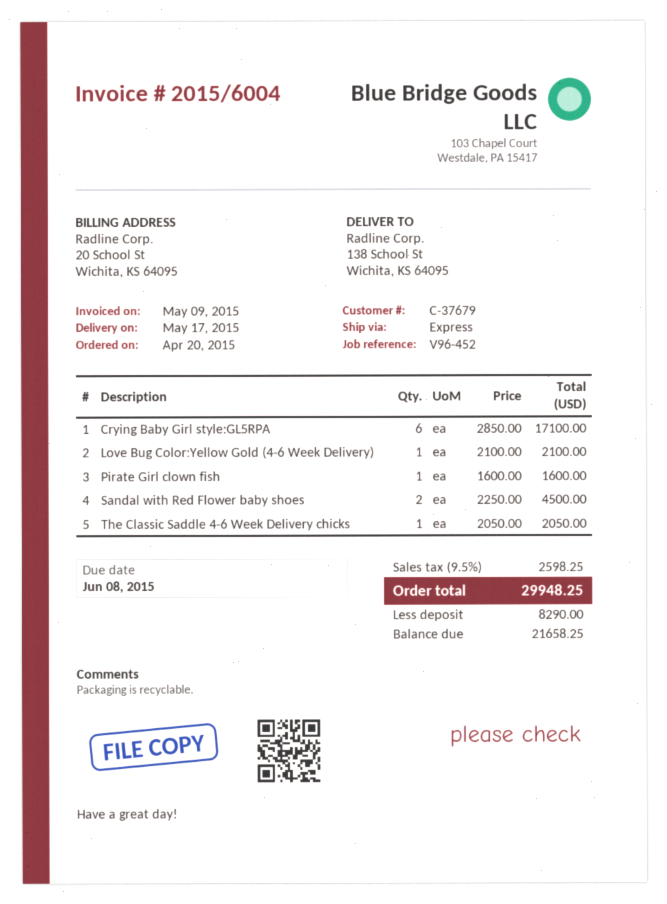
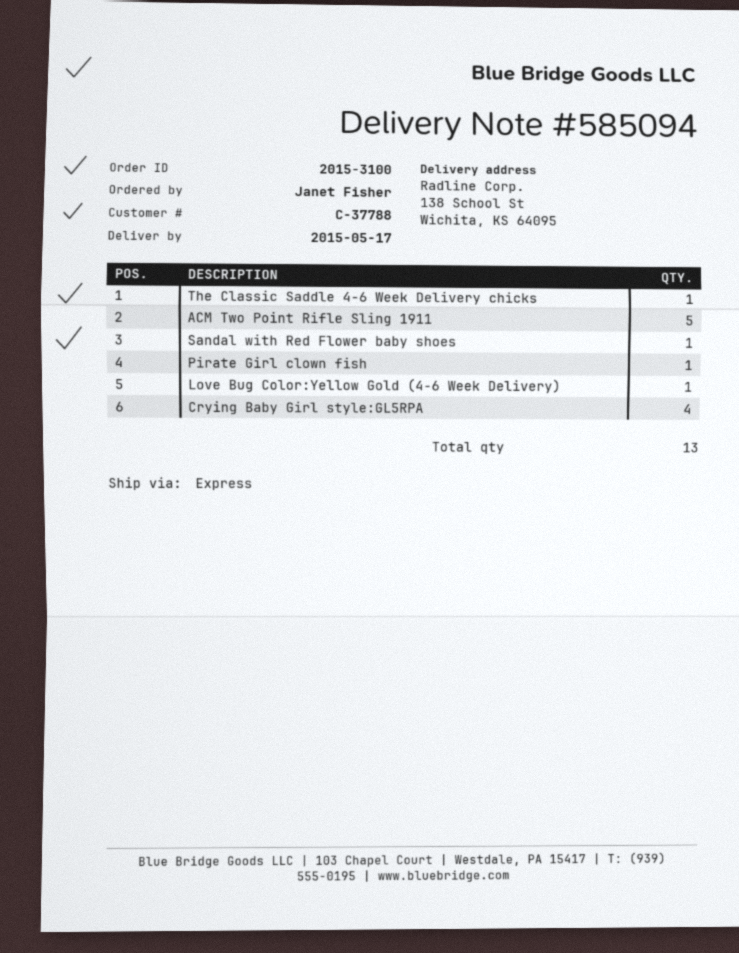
customer number: C-37679 -> C-37788
Crying Baby Girl style:GL5RPA: 6 -> 4
Sandal with Red Flower baby shoes: 2 -> 1
ACM Two Point Rifle Sling 1911: none -> 5

